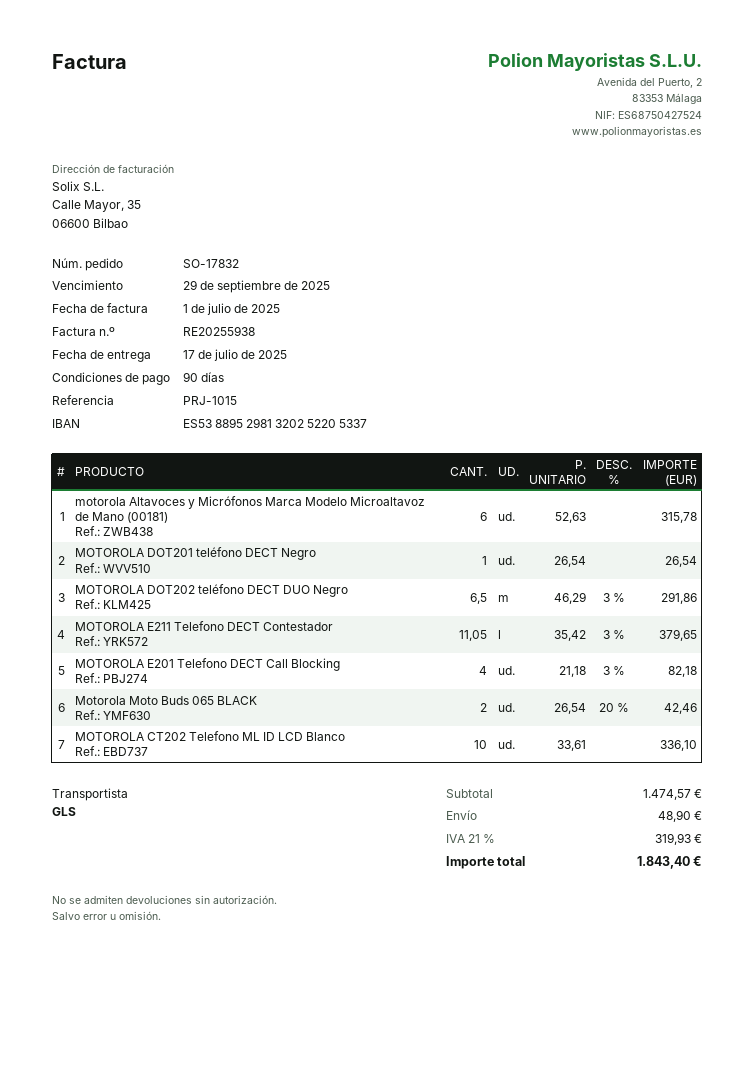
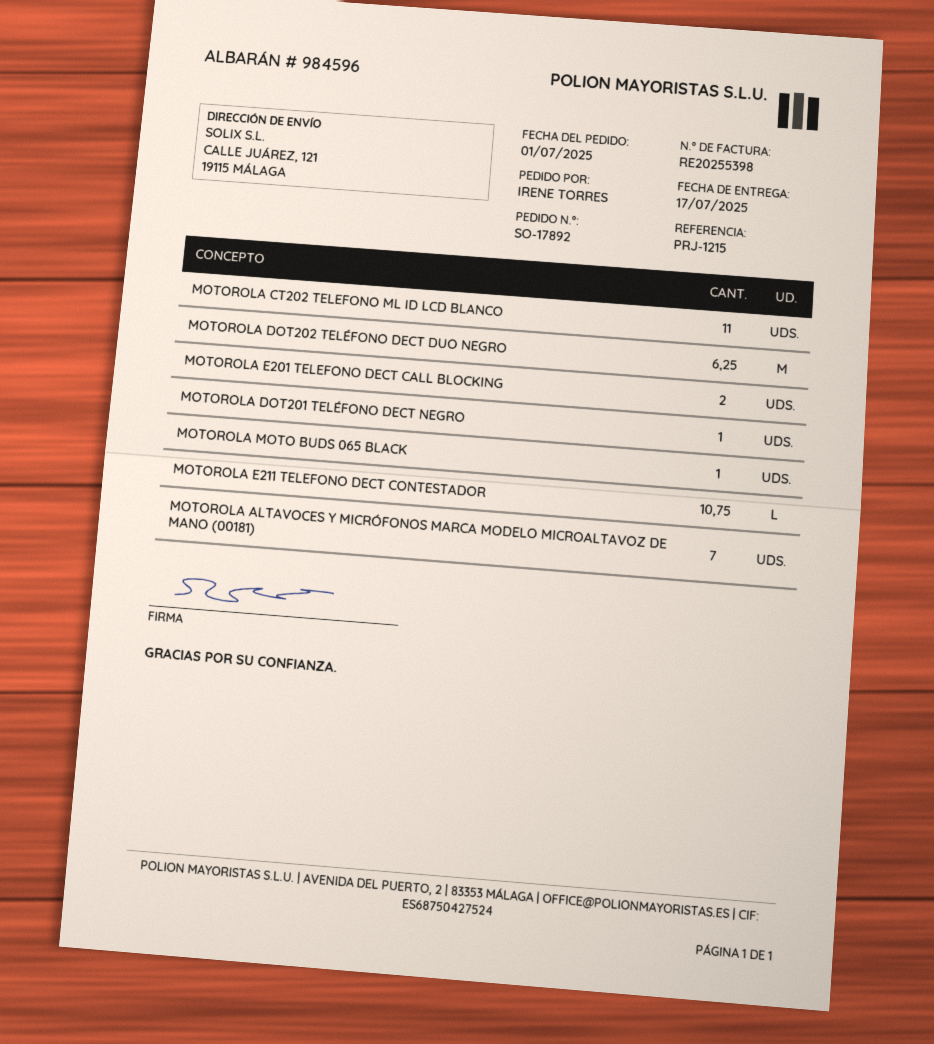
order number: SO-17832 -> SO-17892
invoice number: RE20255938 -> RE20255398
reference: PRJ-1015 -> PRJ-1215
motorola Altavoces y Micrófonos Marca Modelo Microaltavoz de Mano (00181): 6 -> 7
MOTOROLA DOT202 teléfono DECT DUO Negro: 6.5 -> 6.25
MOTOROLA E211 Telefono DECT Contestador: 11.05 -> 10.75
MOTOROLA E201 Telefono DECT Call Blocking: 4 -> 2
Motorola Moto Buds 065 BLACK: 2 -> 1
MOTOROLA CT202 Telefono ML ID LCD Blanco: 10 -> 11

